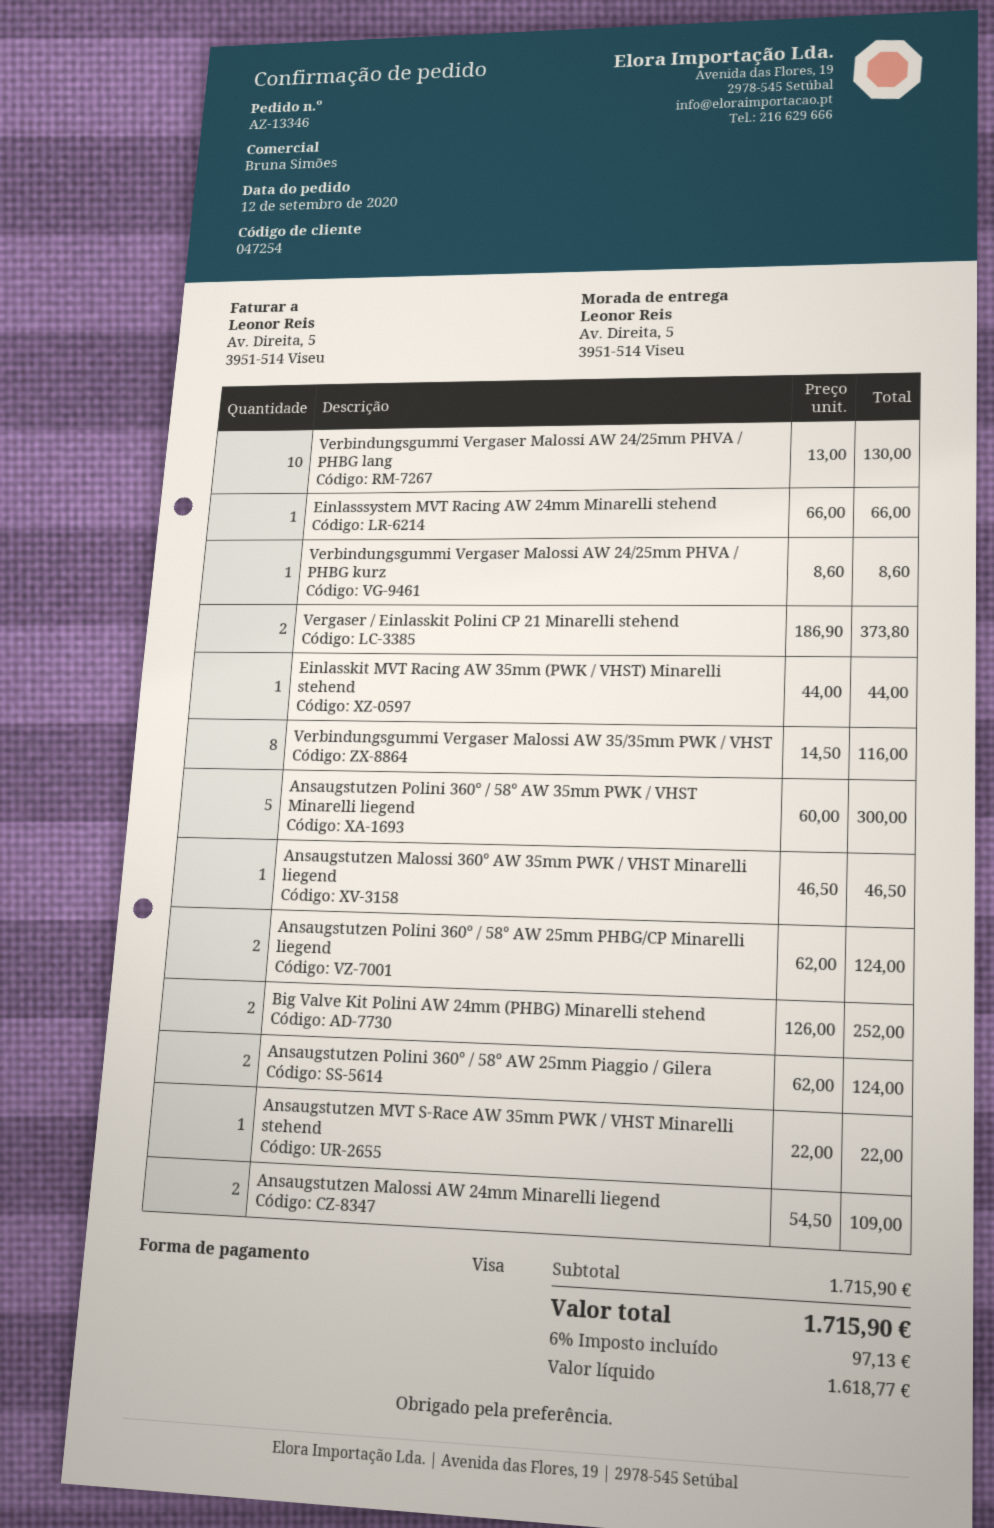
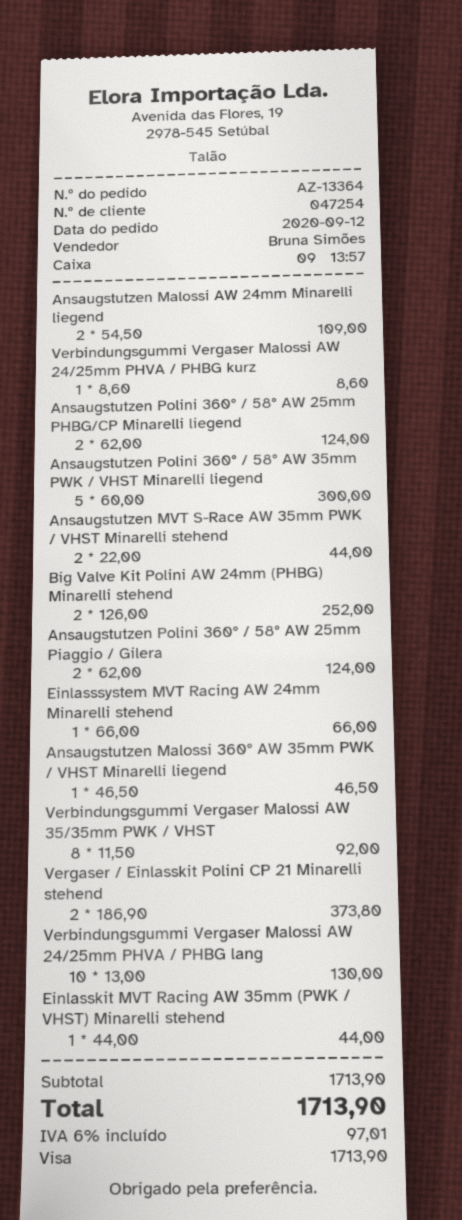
order number: AZ-13346 -> AZ-13364
Verbindungsgummi Vergaser Malossi AW 35/35mm PWK / VHST: 8 x 14.50 = 116.00 -> 8 x 11.50 = 92.00
Ansaugstutzen MVT S-Race AW 35mm PWK / VHST Minarelli stehend: 1 x 22.00 = 22.00 -> 2 x 22.00 = 44.00
subtotal: 1715.90 -> 1713.90
tax: 6% = 97.13 -> 6% = 97.01
total: 1715.90 -> 1713.90

